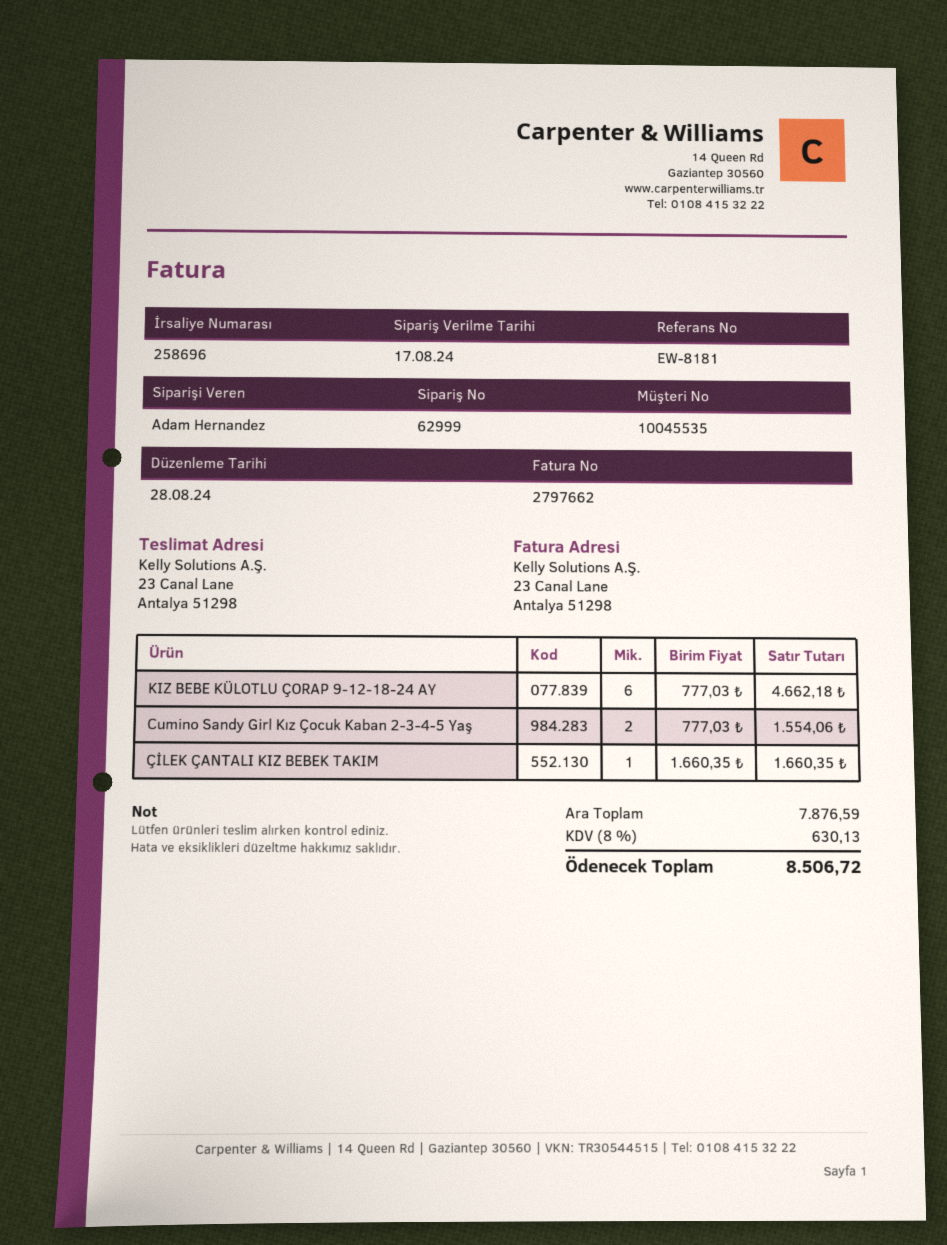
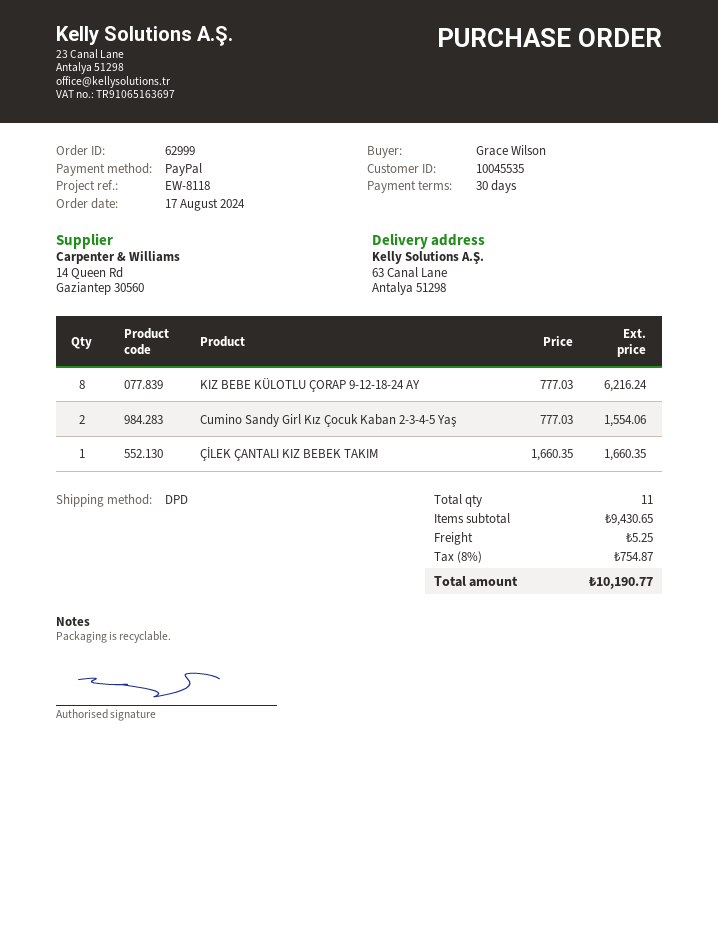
reference: EW-8181 -> EW-8118
ordered by: Adam Hernandez -> Grace Wilson
ship to: 23 Canal Lane, Antalya 51298 -> 63 Canal Lane, Antalya 51298
KIZ BEBE KÜLOTLU ÇORAP 9-12-18-24 AY: 6 x 777.03 = 4662.18 -> 8 x 777.03 = 6216.24
subtotal: 7876.59 -> 9430.65
shipping: none -> 5.25
tax: 8% = 630.13 -> 8% = 754.87
total: 8506.72 -> 10190.77

